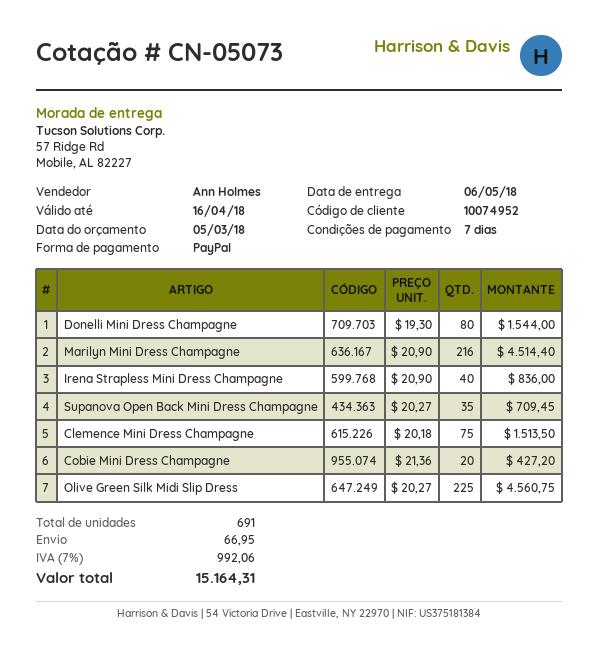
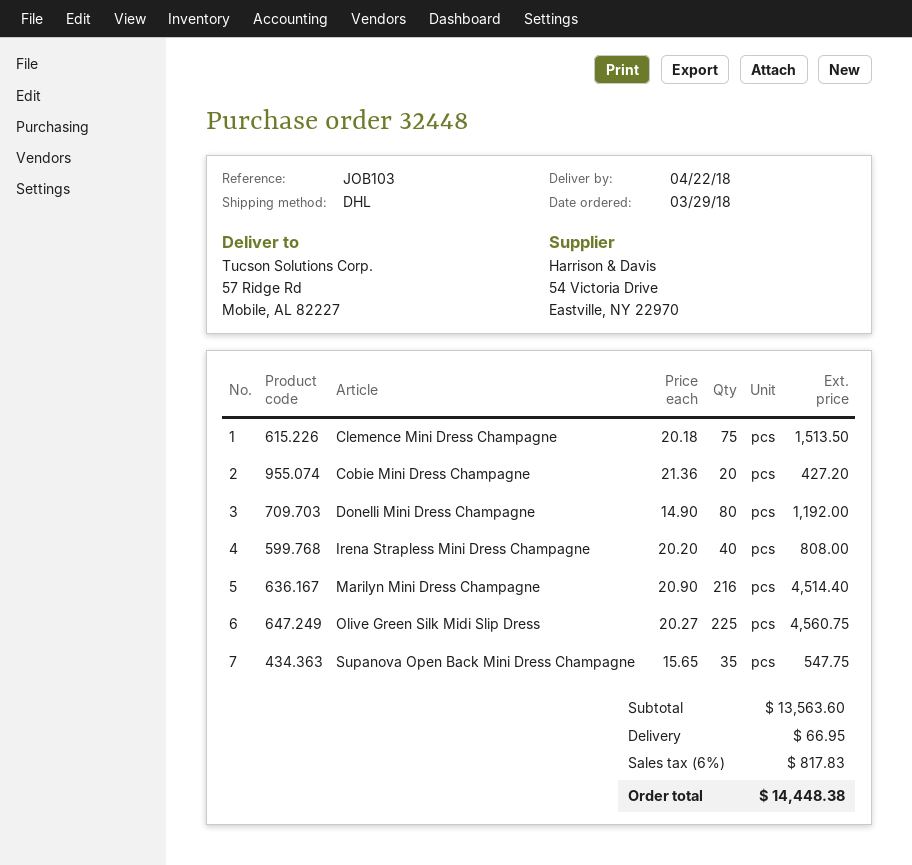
delivery date: 2018-05-06 -> 2018-04-22
Donelli Mini Dress Champagne: 80 x 19.30 = 1544.00 -> 80 x 14.90 = 1192.00
Irena Strapless Mini Dress Champagne: 40 x 20.90 = 836.00 -> 40 x 20.20 = 808.00
Supanova Open Back Mini Dress Champagne: 35 x 20.27 = 709.45 -> 35 x 15.65 = 547.75
tax: 7% = 992.06 -> 6% = 817.83
total: 15164.31 -> 14448.38

